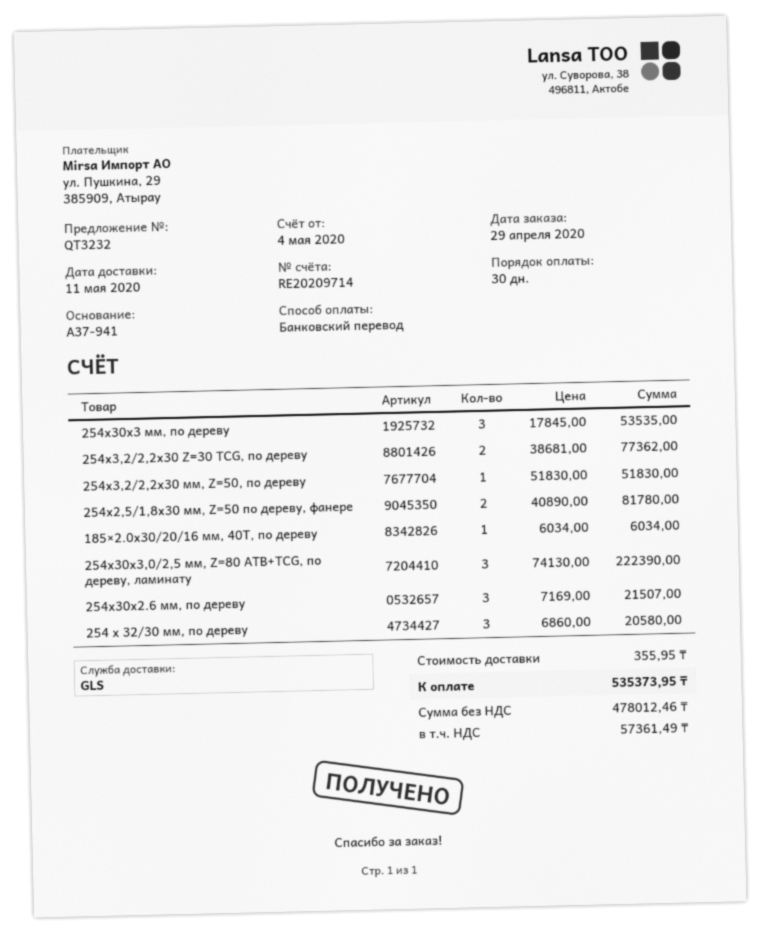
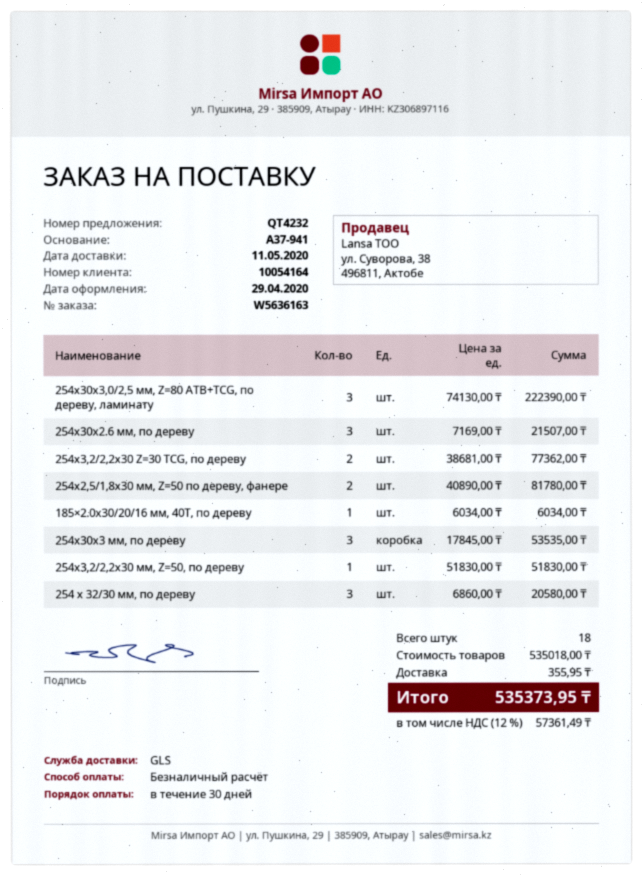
quote number: QT3232 -> QT4232

